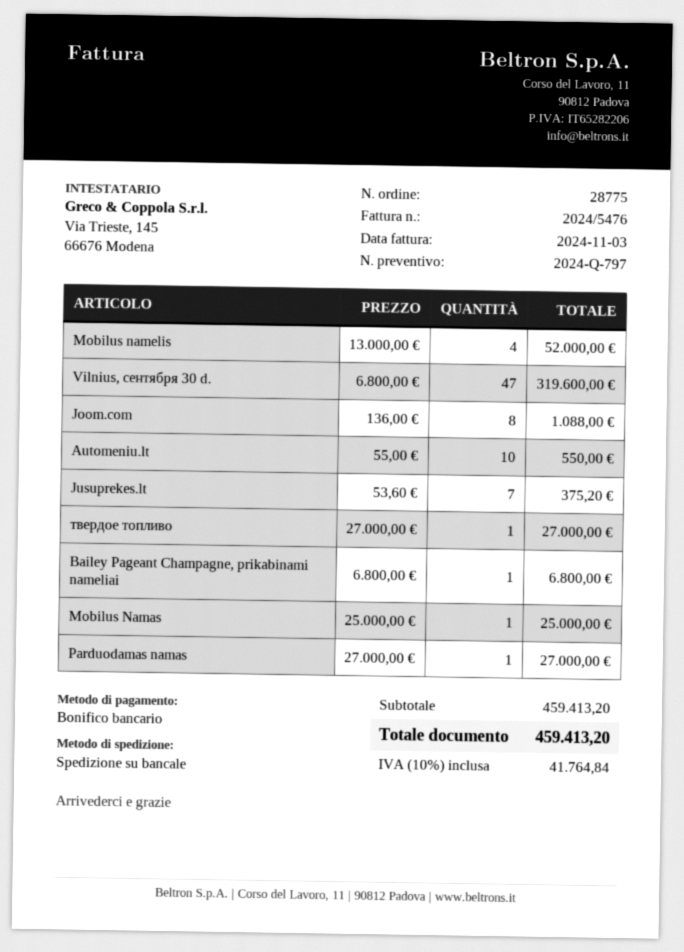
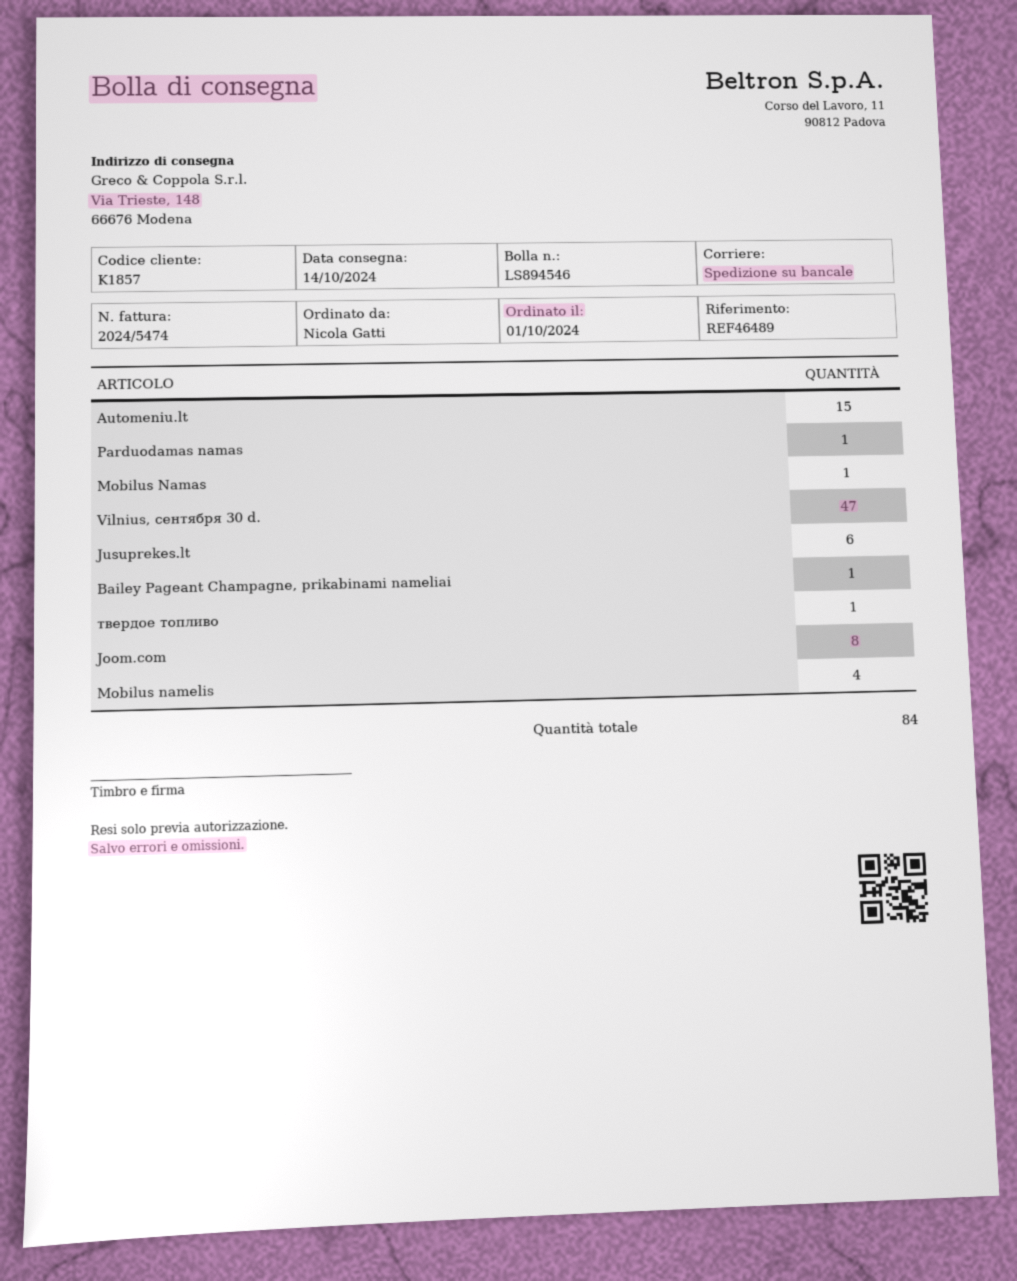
invoice number: 2024/5476 -> 2024/5474
Automeniu.lt: 10 -> 15
Jusuprekes.lt: 7 -> 6

